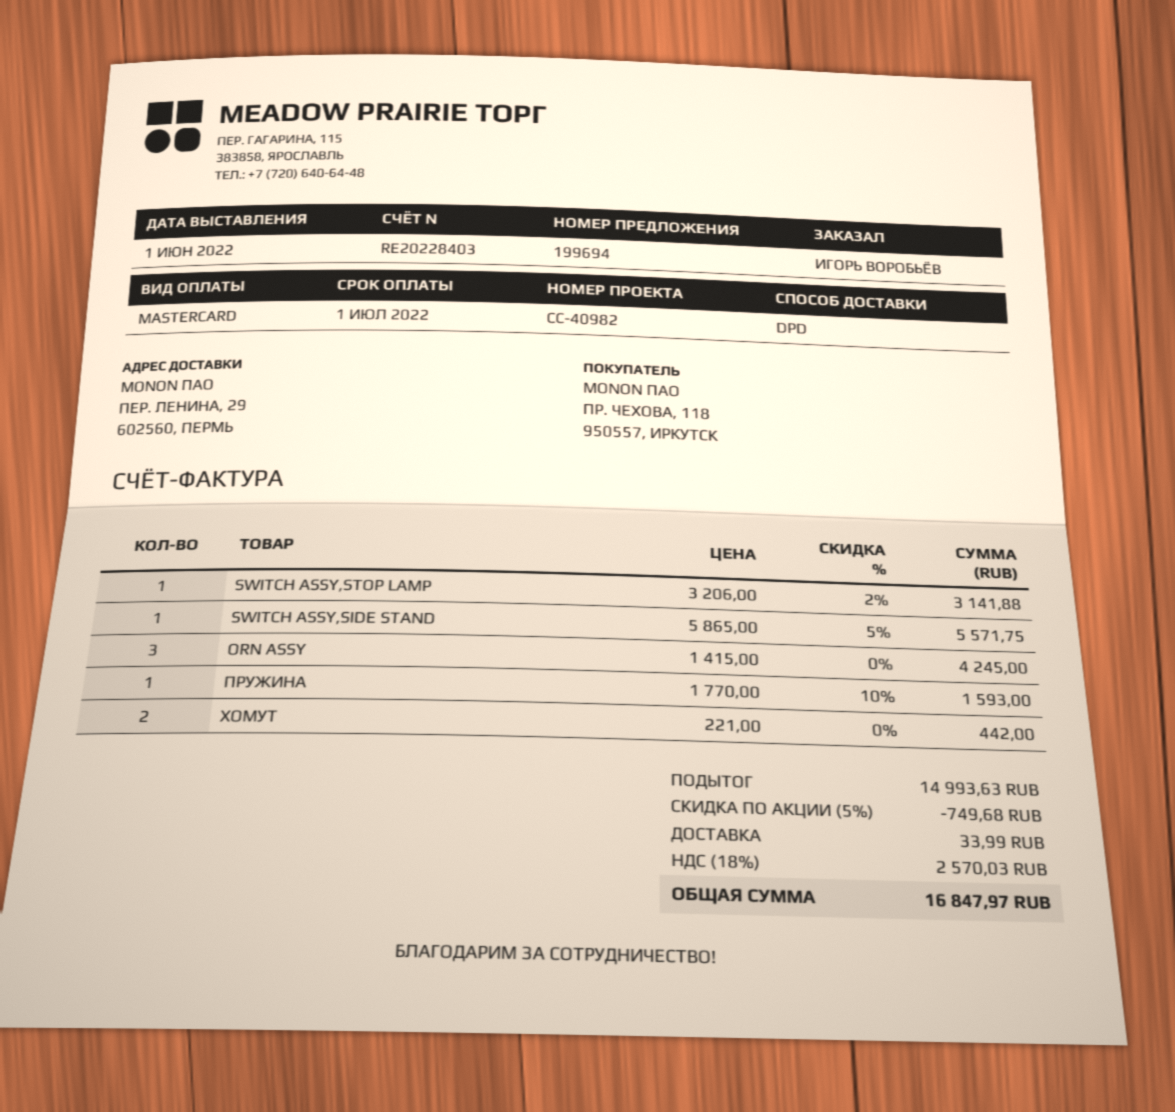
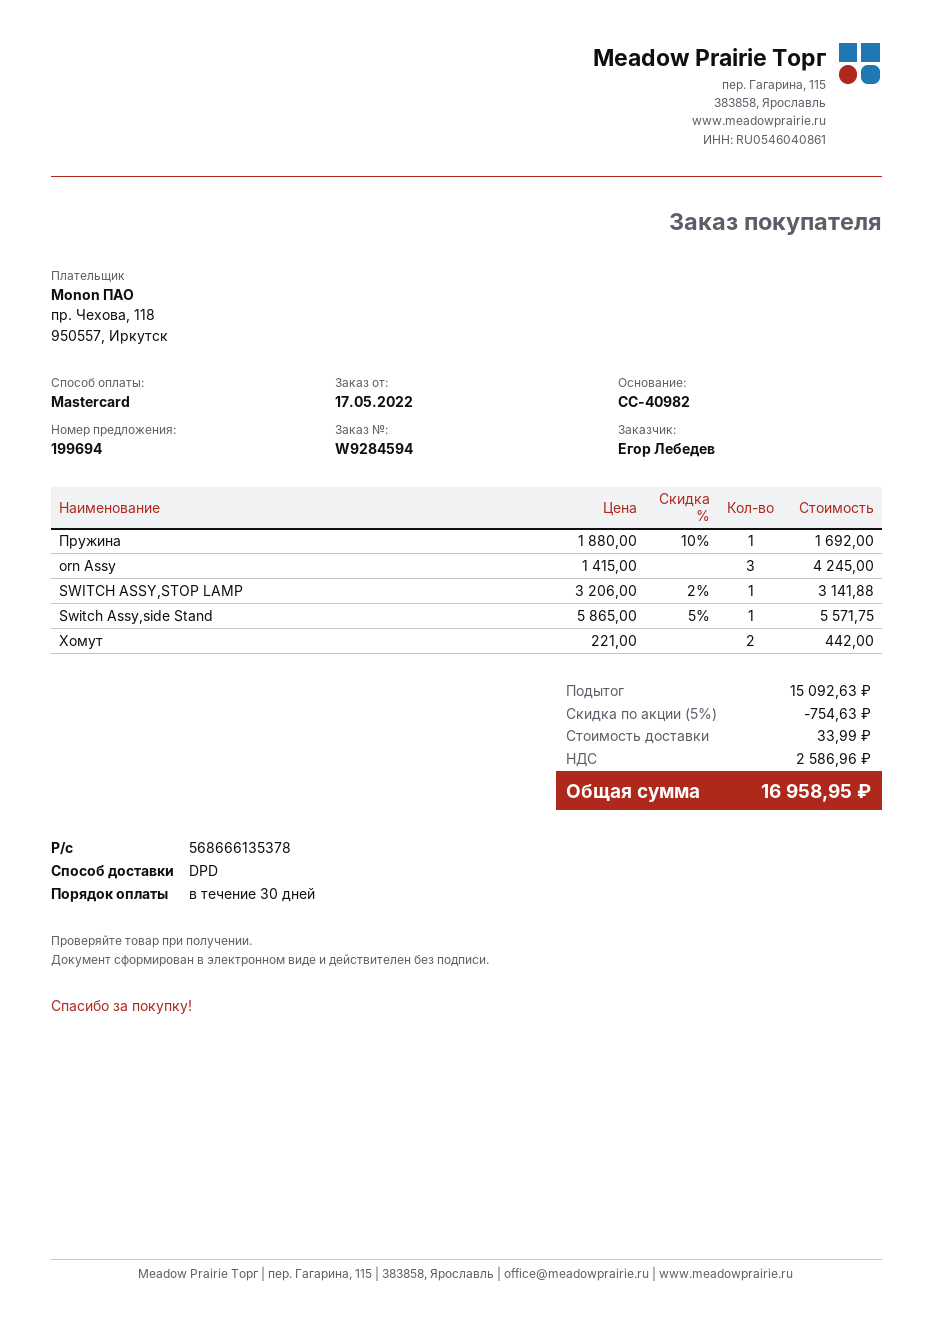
ordered by: ИГОРЬ ВОРОБЬЁВ -> Егор Лебедев
ПРУЖИНА: 1 x 1770.00 - 10% = 1593.00 -> 1 x 1880.00 - 10% = 1692.00
subtotal: 14993.63 -> 15092.63
discount: 5% = 749.68 -> 5% = 754.63
tax: 2570.03 -> 2586.96
total: 16847.97 -> 16958.95

